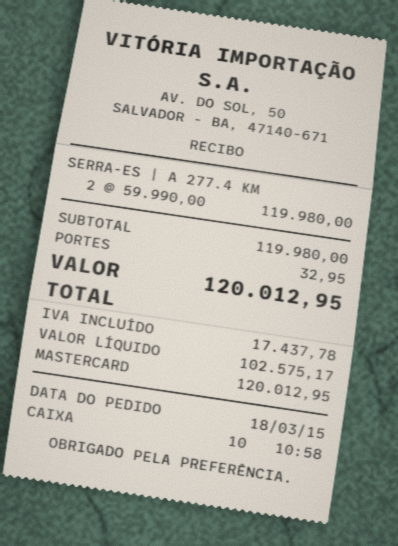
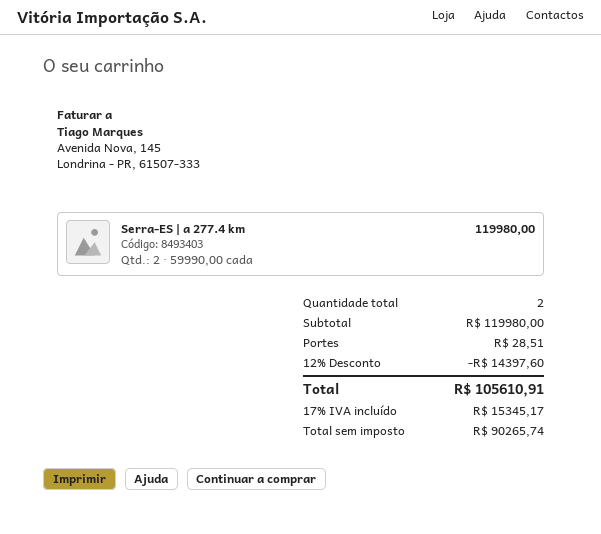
discount: none -> 12% = 14397.60
shipping: 32.95 -> 28.51
net: 102575.17 -> 90265.74
tax: 17437.78 -> 15345.17
total: 120012.95 -> 105610.91

